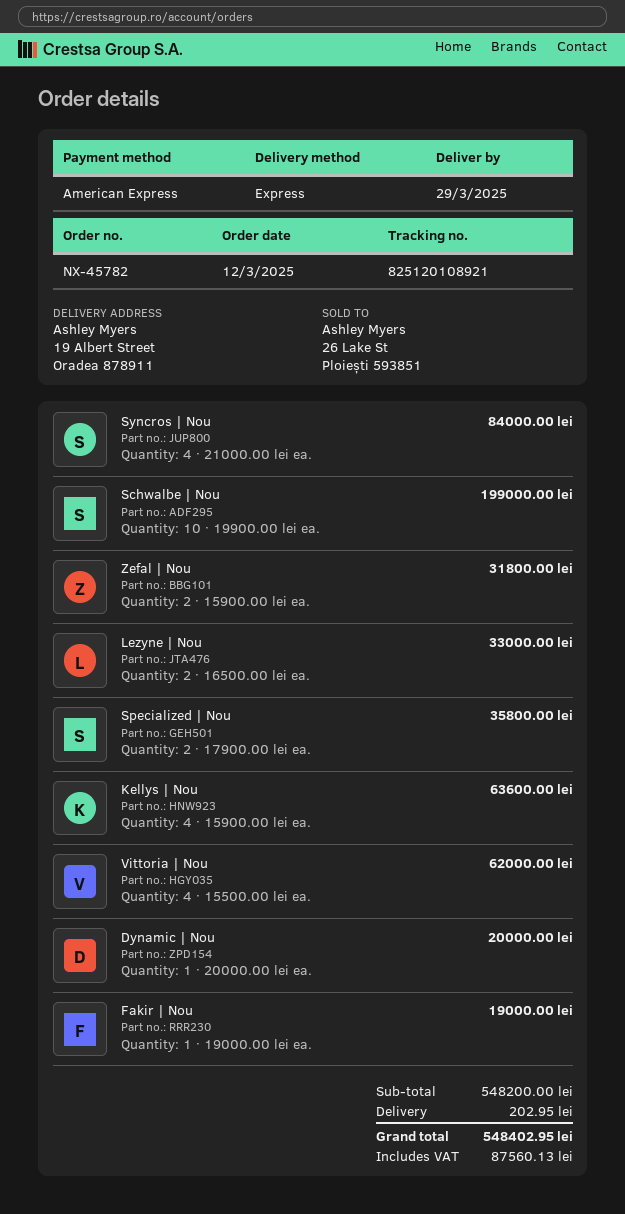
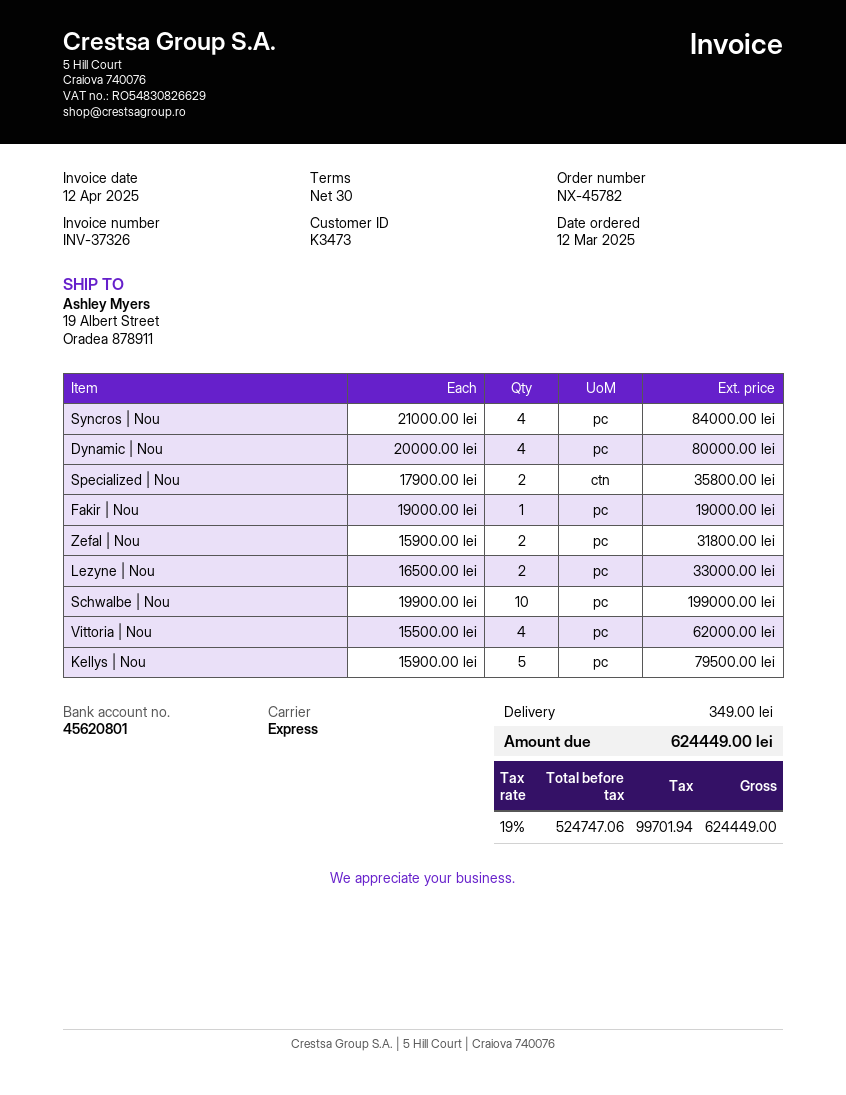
Kellys | Nou: 4 x 15900.00 = 63600.00 -> 5 x 15900.00 = 79500.00
Dynamic | Nou: 1 x 20000.00 = 20000.00 -> 4 x 20000.00 = 80000.00
shipping: 202.95 -> 349.00
tax: 87560.13 -> 99701.94
total: 548402.95 -> 624449.00

